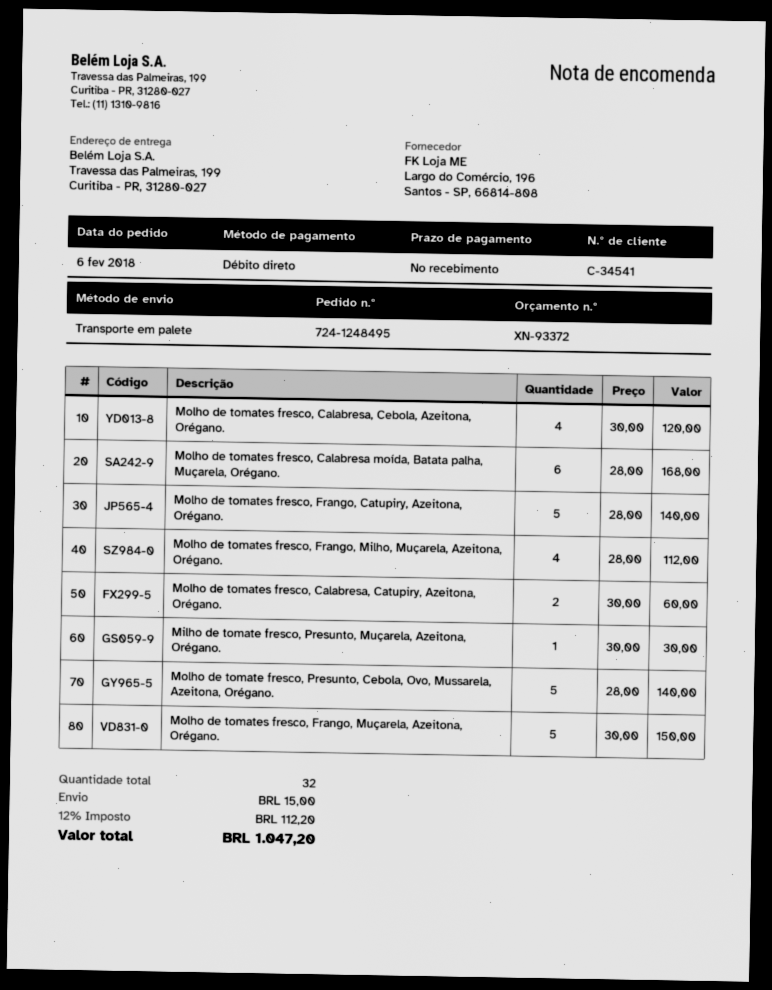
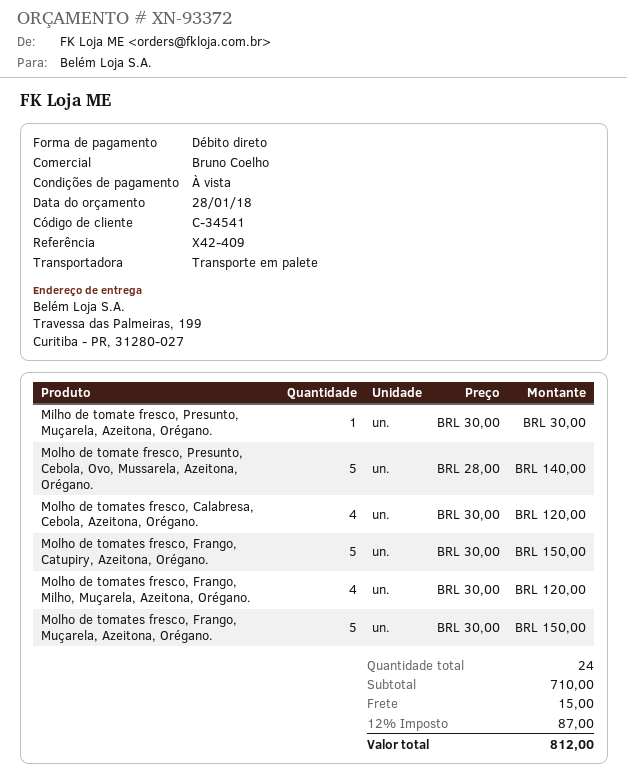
Molho de tomates fresco, Calabresa moída, Batata palha, Muçarela, Orégano.: 6 x 28.00 = 168.00 -> none
Molho de tomates fresco, Frango, Catupiry, Azeitona, Orégano.: 5 x 28.00 = 140.00 -> 5 x 30.00 = 150.00
Molho de tomates fresco, Frango, Milho, Muçarela, Azeitona, Orégano.: 4 x 28.00 = 112.00 -> 4 x 30.00 = 120.00
Molho de tomates fresco, Calabresa, Catupiry, Azeitona, Orégano.: 2 x 30.00 = 60.00 -> none
total quantity: 32 -> 24
tax: 12% = 112.20 -> 12% = 87.00
total: 1047.20 -> 812.00

